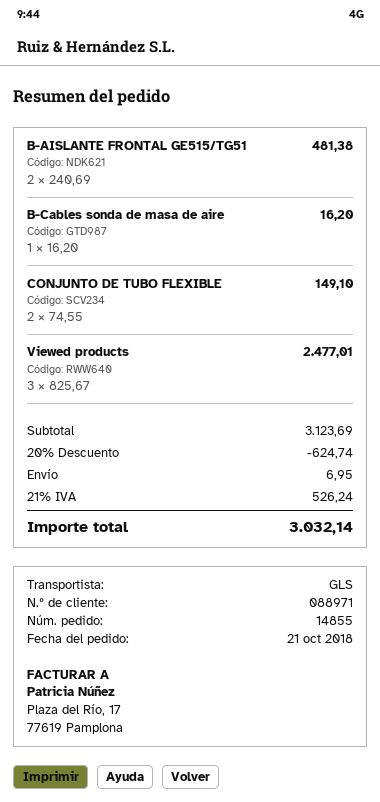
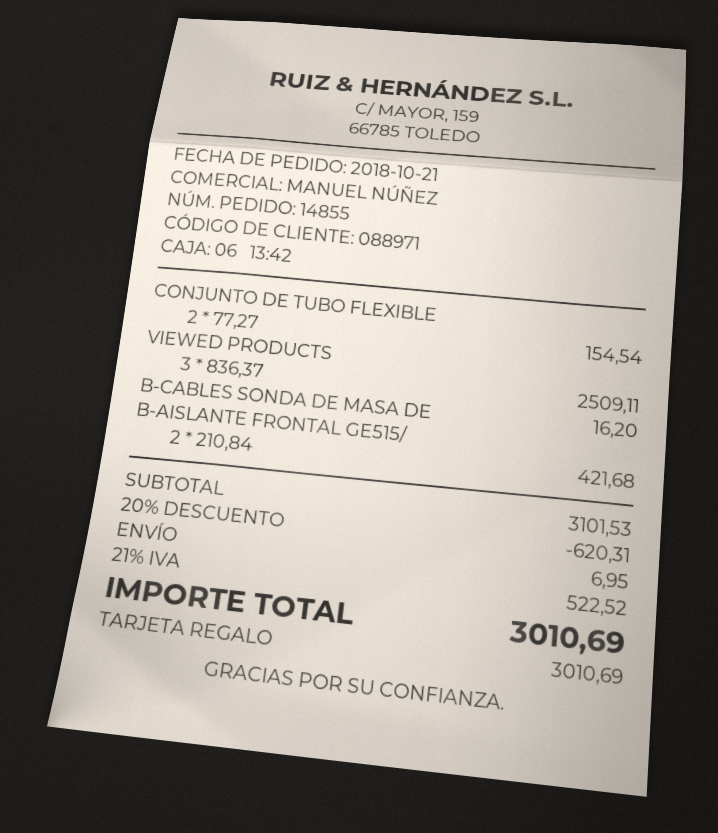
B-AISLANTE FRONTAL GE515/TG51: 2 x 240.69 = 481.38 -> 2 x 210.84 = 421.68
CONJUNTO DE TUBO FLEXIBLE: 2 x 74.55 = 149.10 -> 2 x 77.27 = 154.54
Viewed products: 3 x 825.67 = 2477.01 -> 3 x 836.37 = 2509.11
subtotal: 3123.69 -> 3101.53
discount: 20% = 624.74 -> 20% = 620.31
tax: 21% = 526.24 -> 21% = 522.52
total: 3032.14 -> 3010.69

